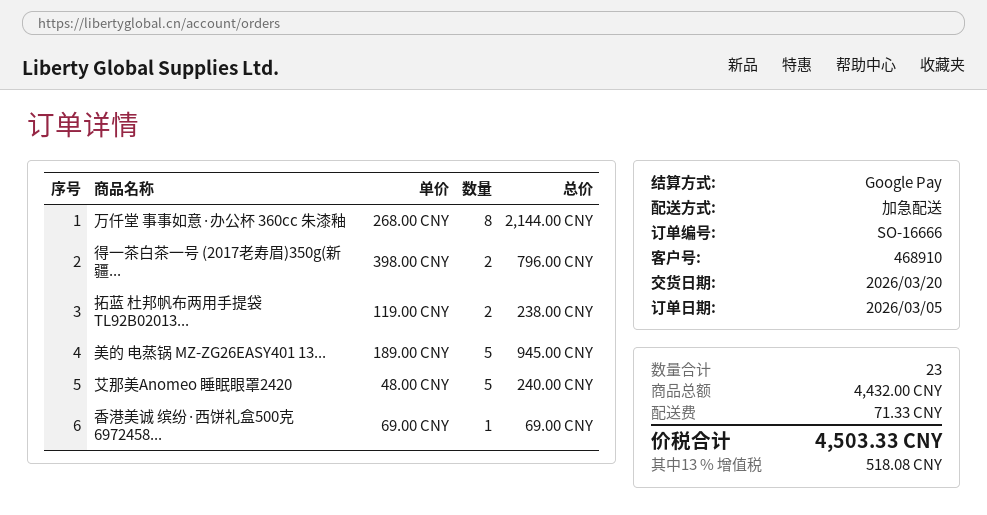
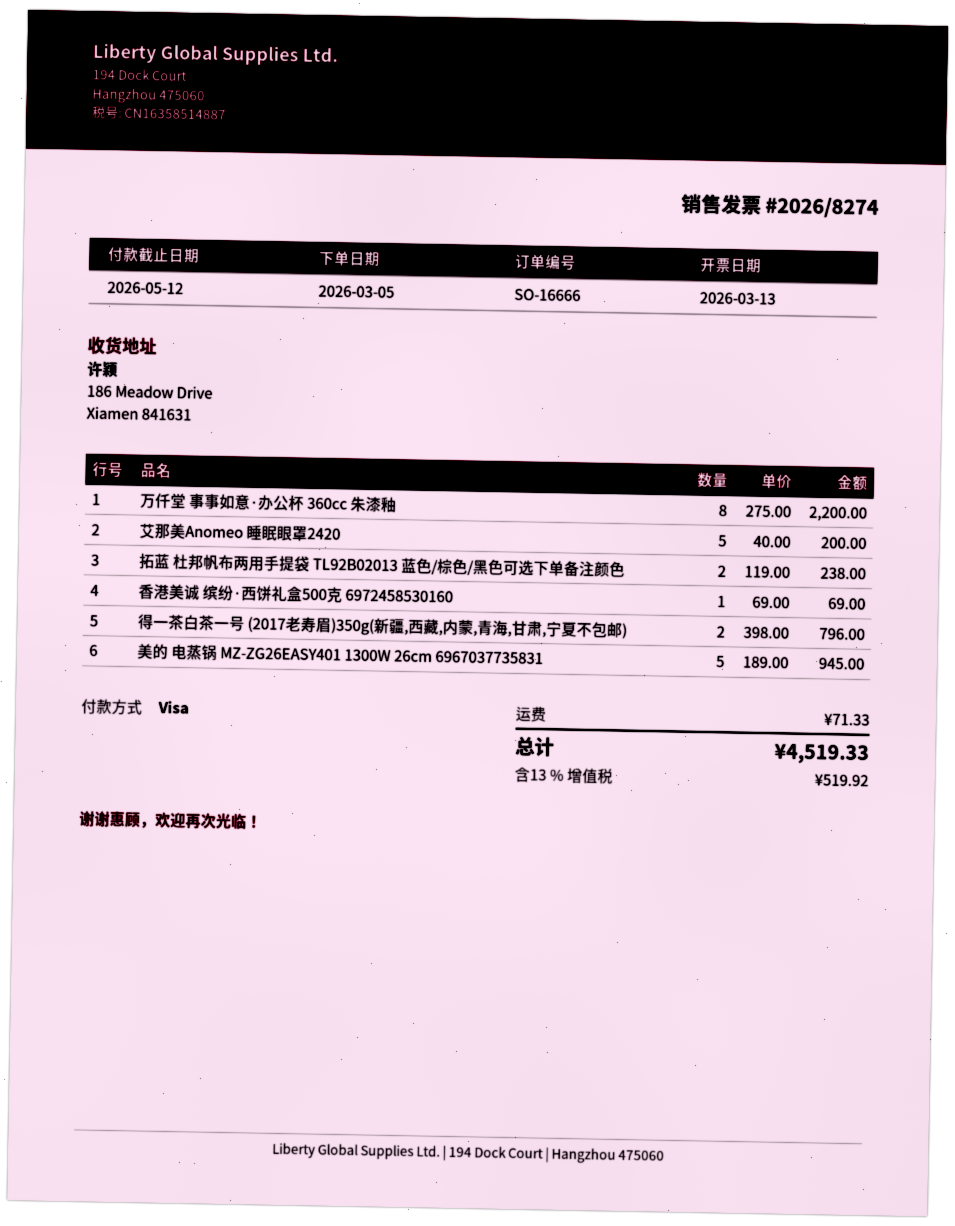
payment method: Google Pay -> Visa
万仟堂 事事如意·办公杯 360cc 朱漆釉: 8 x 268.00 = 2144.00 -> 8 x 275.00 = 2200.00
艾那美Anomeo 睡眠眼罩2420: 5 x 48.00 = 240.00 -> 5 x 40.00 = 200.00
tax: 13% = 518.08 -> 13% = 519.92
total: 4503.33 -> 4519.33

